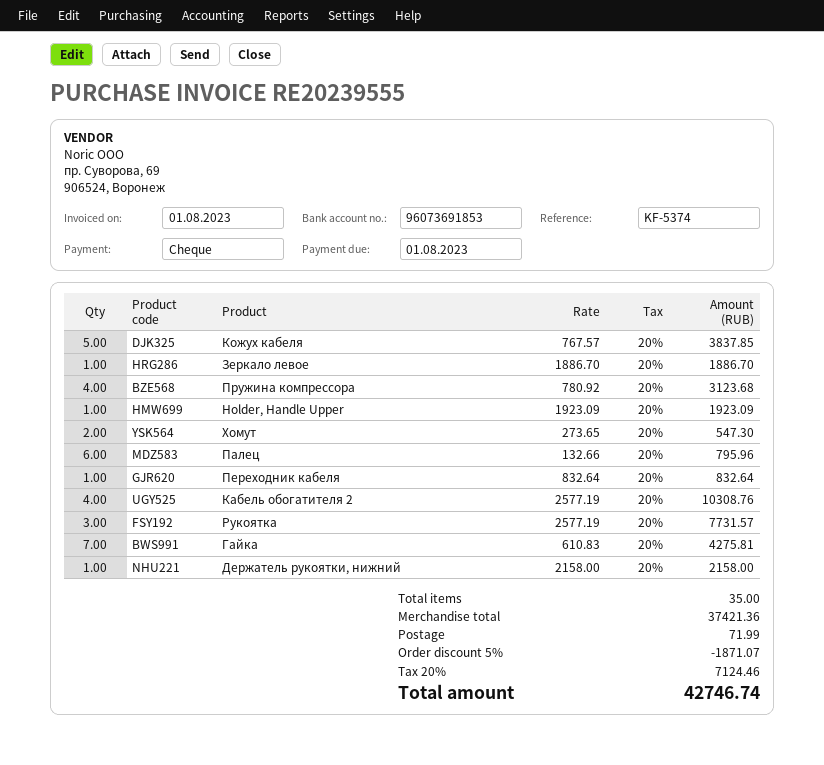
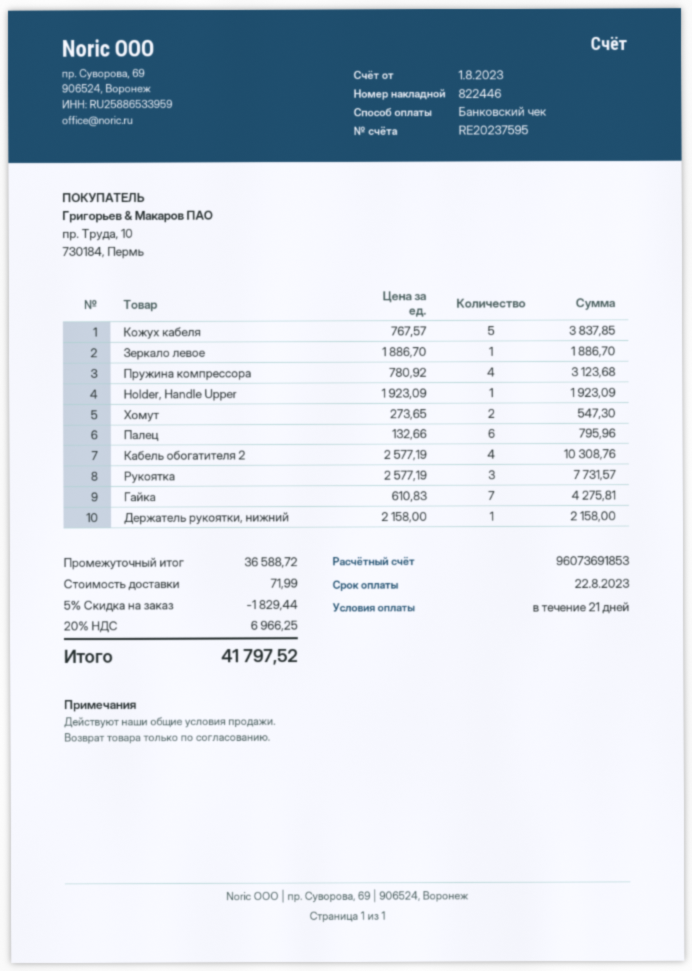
invoice number: RE20239555 -> RE20237595
due date: 2023-08-01 -> 2023-08-22
Переходник кабеля: 1 x 832.64 = 832.64 -> none
subtotal: 37421.36 -> 36588.72
discount: 5% = 1871.07 -> 5% = 1829.44
tax: 20% = 7124.46 -> 20% = 6966.25
total: 42746.74 -> 41797.52

